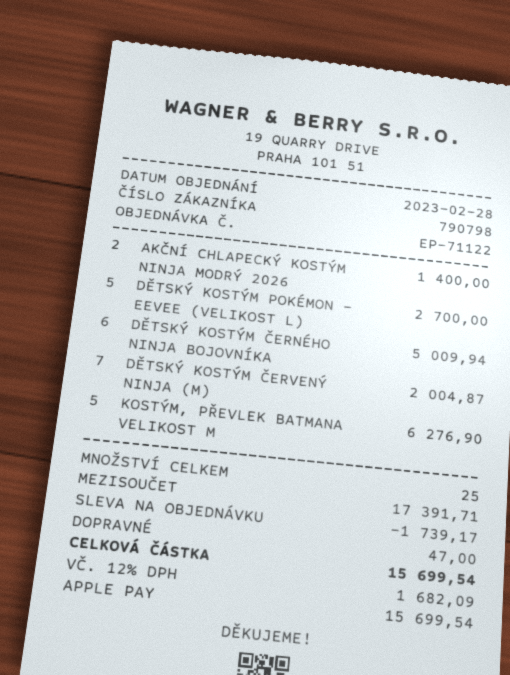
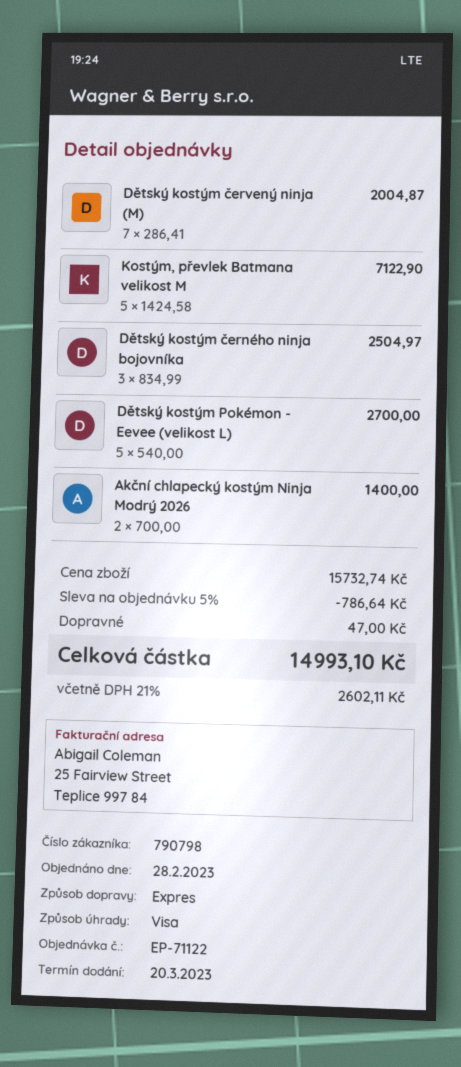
payment method: Apple Pay -> Visa
DĚTSKÝ KOSTÝM ČERNÉHO NINJA BOJOVNÍKA: 6 for 5009.94 -> 3 for 2504.97
KOSTÝM, PŘEVLEK BATMANA VELIKOST M: 5 for 6276.90 -> 5 for 7122.90
subtotal: 17391.71 -> 15732.74
discount: 1739.17 -> 786.64
tax: 12% = 1682.09 -> 21% = 2602.11
total: 15699.54 -> 14993.10

